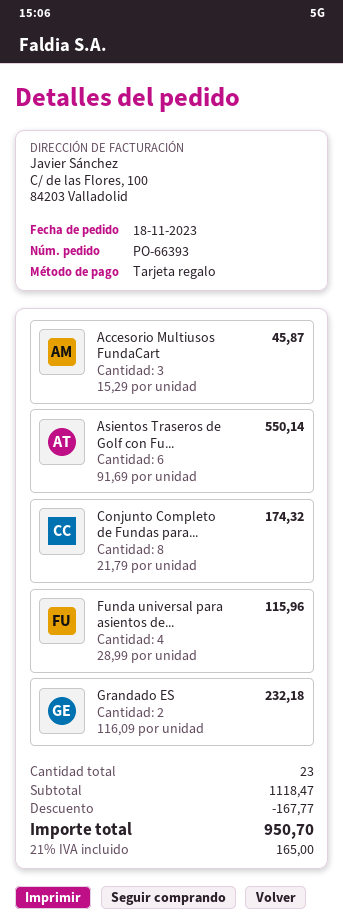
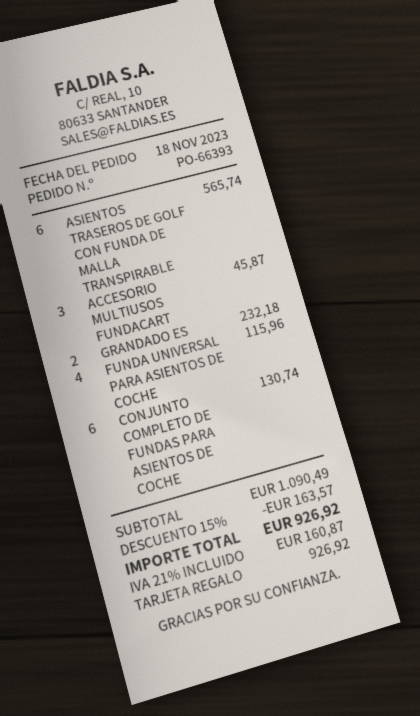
Asientos Traseros de Golf con Fu...: 6 for 550.14 -> 6 for 565.74
Conjunto Completo de Fundas para...: 8 for 174.32 -> 6 for 130.74
subtotal: 1118.47 -> 1090.49
discount: 167.77 -> 163.57
tax: 21% = 165.00 -> 21% = 160.87
total: 950.70 -> 926.92

